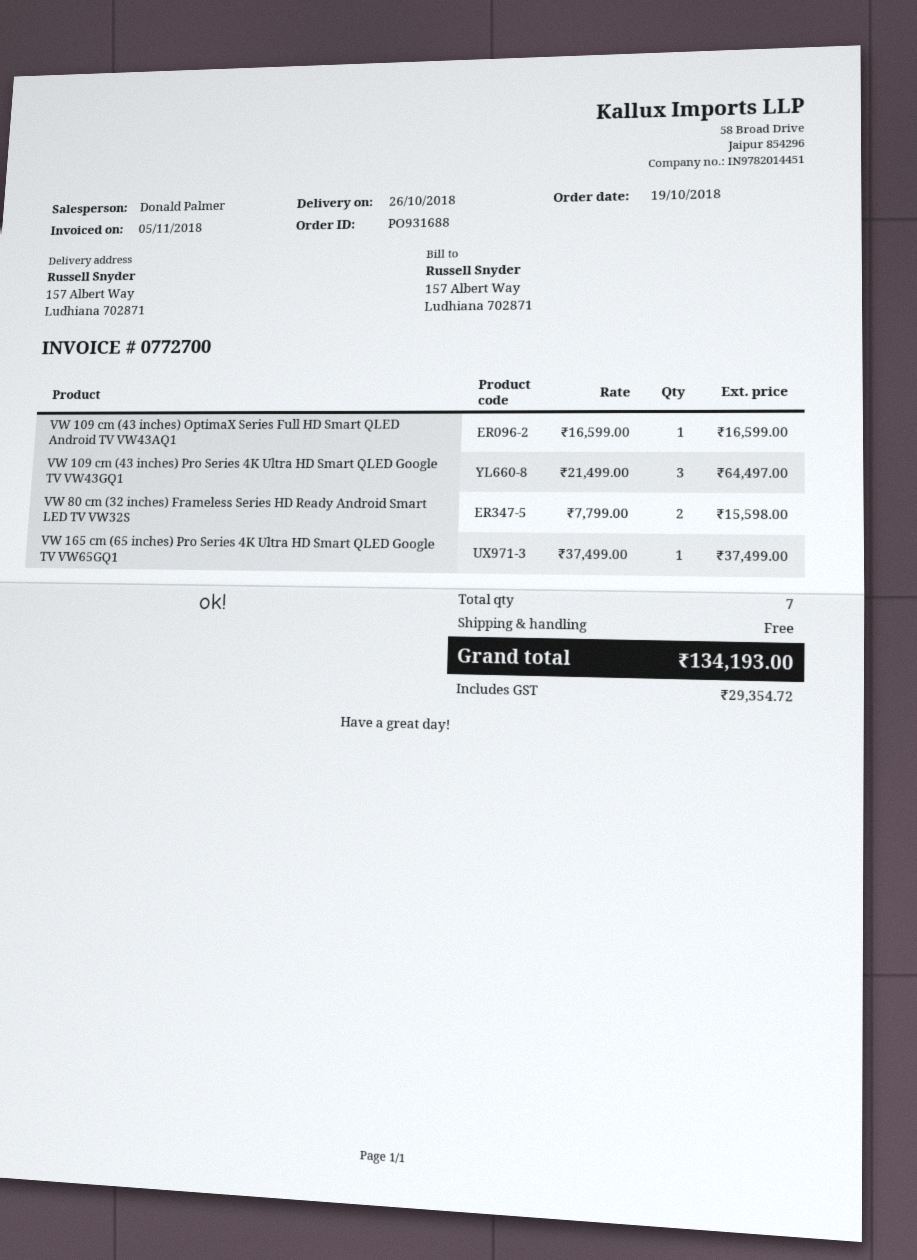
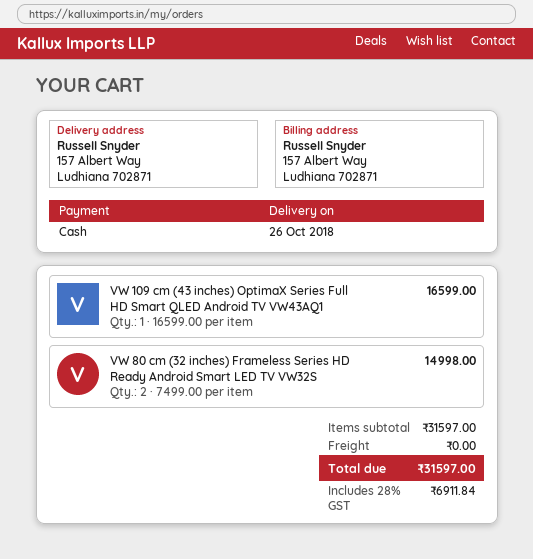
VW 109 cm (43 inches) Pro Series 4K Ultra HD Smart QLED Google TV VW43GQ1: 3 x 21499.00 = 64497.00 -> none
VW 80 cm (32 inches) Frameless Series HD Ready Android Smart LED TV VW32S: 2 x 7799.00 = 15598.00 -> 2 x 7499.00 = 14998.00
VW 165 cm (65 inches) Pro Series 4K Ultra HD Smart QLED Google TV VW65GQ1: 1 x 37499.00 = 37499.00 -> none
tax: 29354.72 -> 6911.84
total: 134193.00 -> 31597.00

